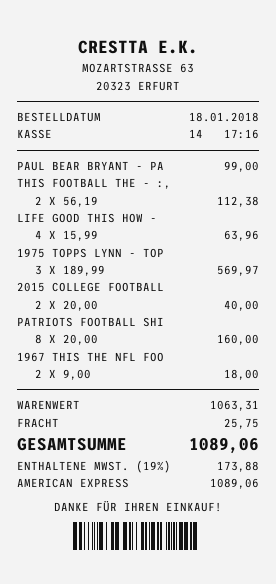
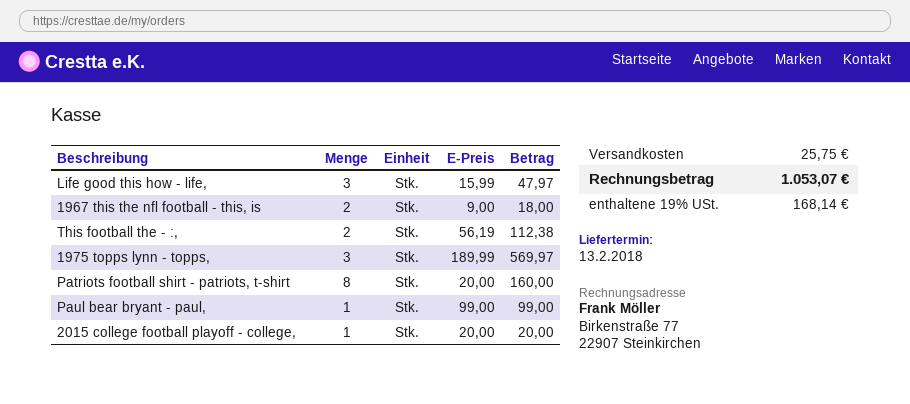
LIFE GOOD THIS HOW -: 4 x 15.99 = 63.96 -> 3 x 15.99 = 47.97
2015 COLLEGE FOOTBALL: 2 x 20.00 = 40.00 -> 1 x 20.00 = 20.00
tax: 19% = 173.88 -> 19% = 168.14
total: 1089.06 -> 1053.07

